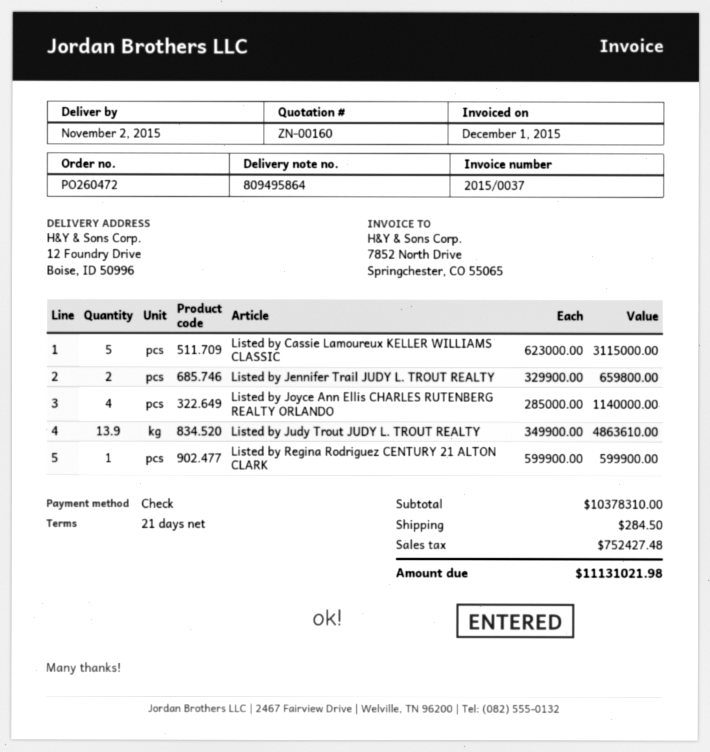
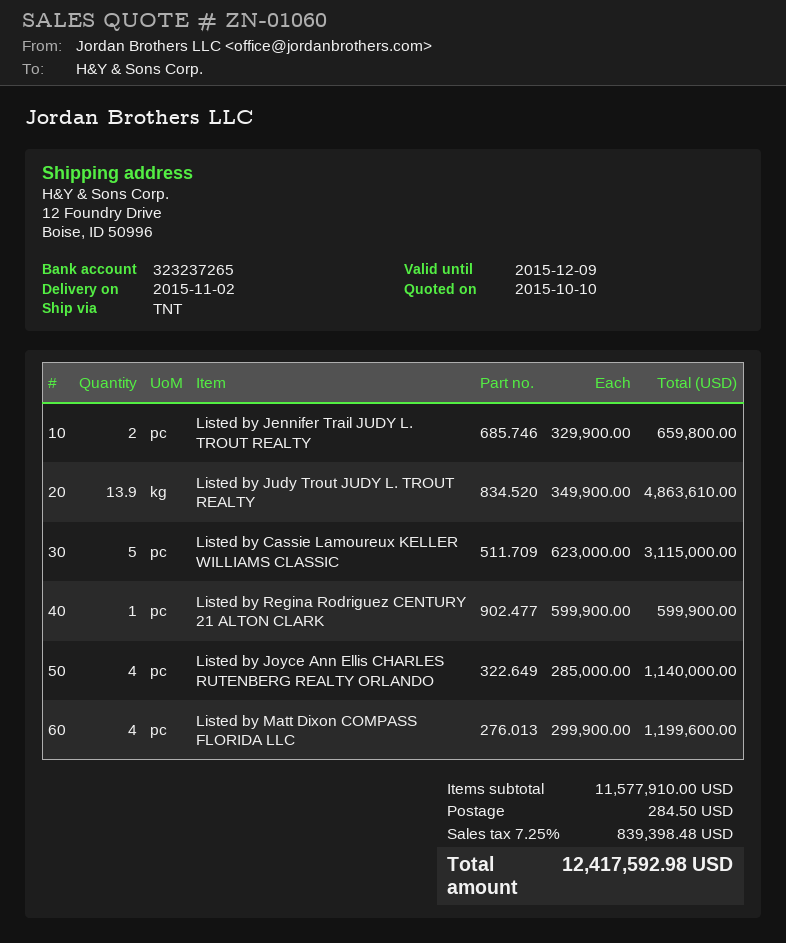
quote number: ZN-00160 -> ZN-01060
Listed by Matt Dixon COMPASS FLORIDA LLC: none -> 4 x 299900.00 = 1199600.00
subtotal: 10378310.00 -> 11577910.00
tax: 752427.48 -> 839398.48
total: 11131021.98 -> 12417592.98

